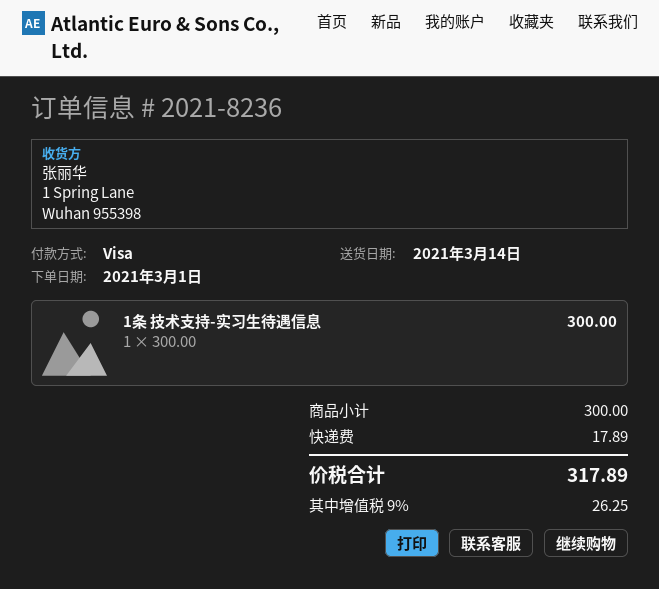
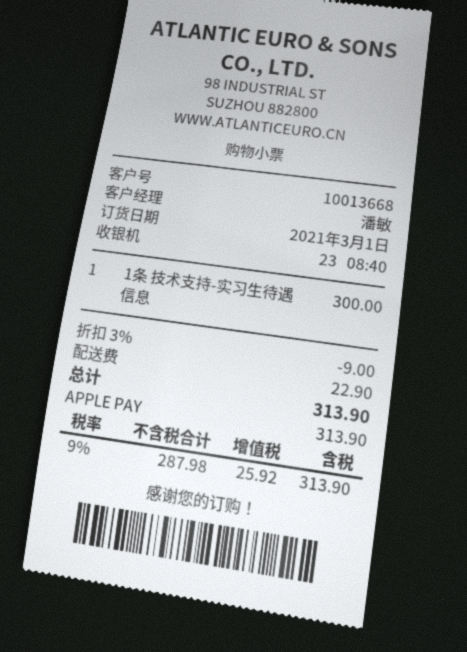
payment method: Visa -> Apple Pay
discount: none -> 3% = 9.00
shipping: 17.89 -> 22.90
tax: 9% = 26.25 -> 9% = 25.92
total: 317.89 -> 313.90

